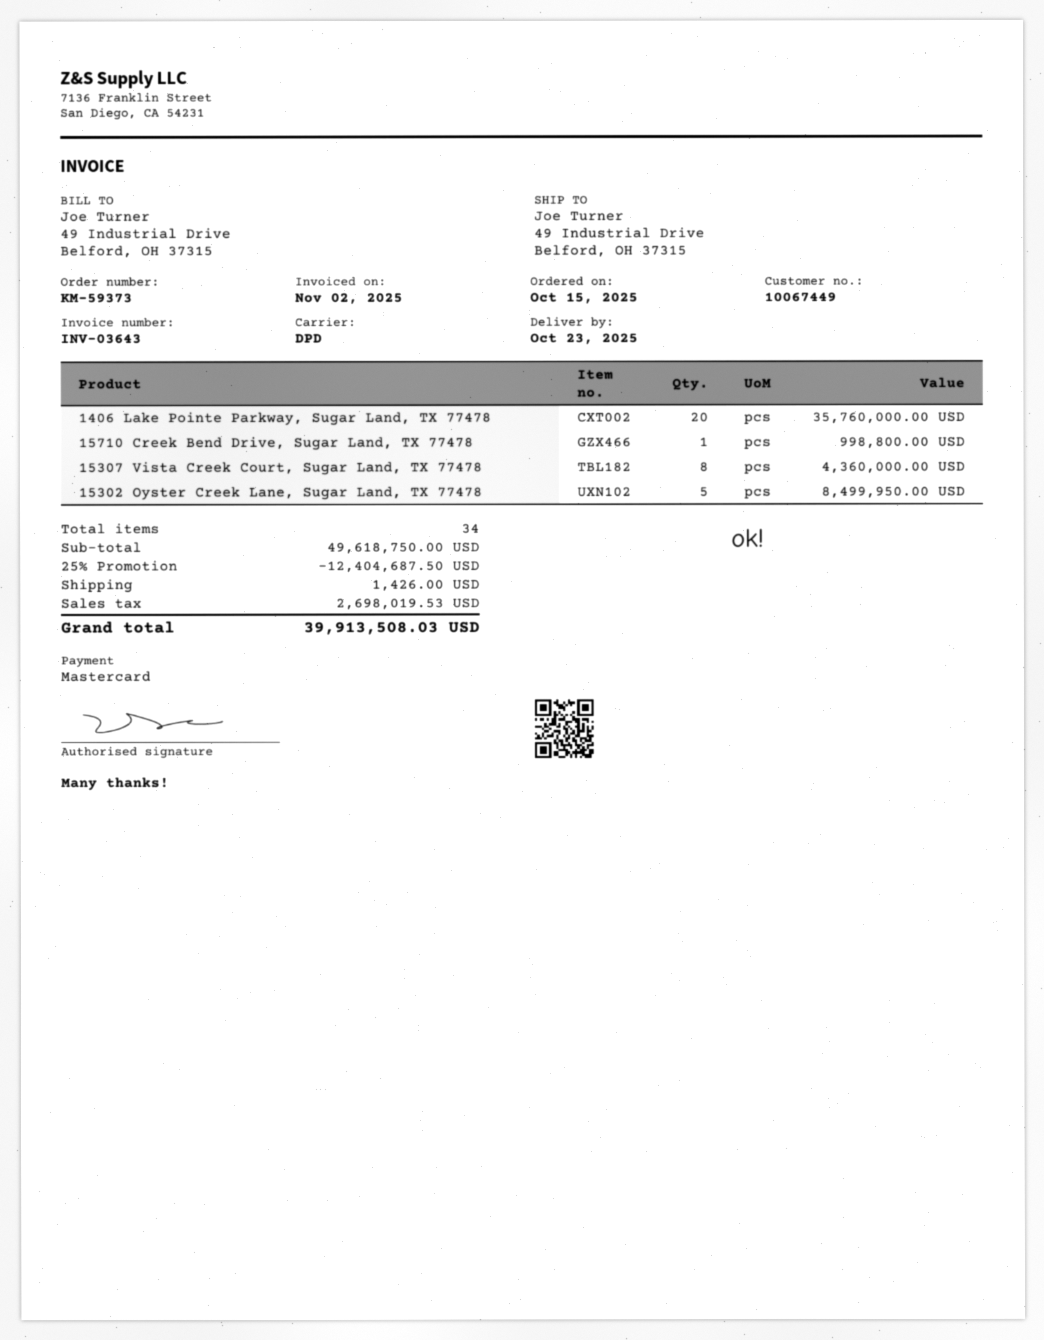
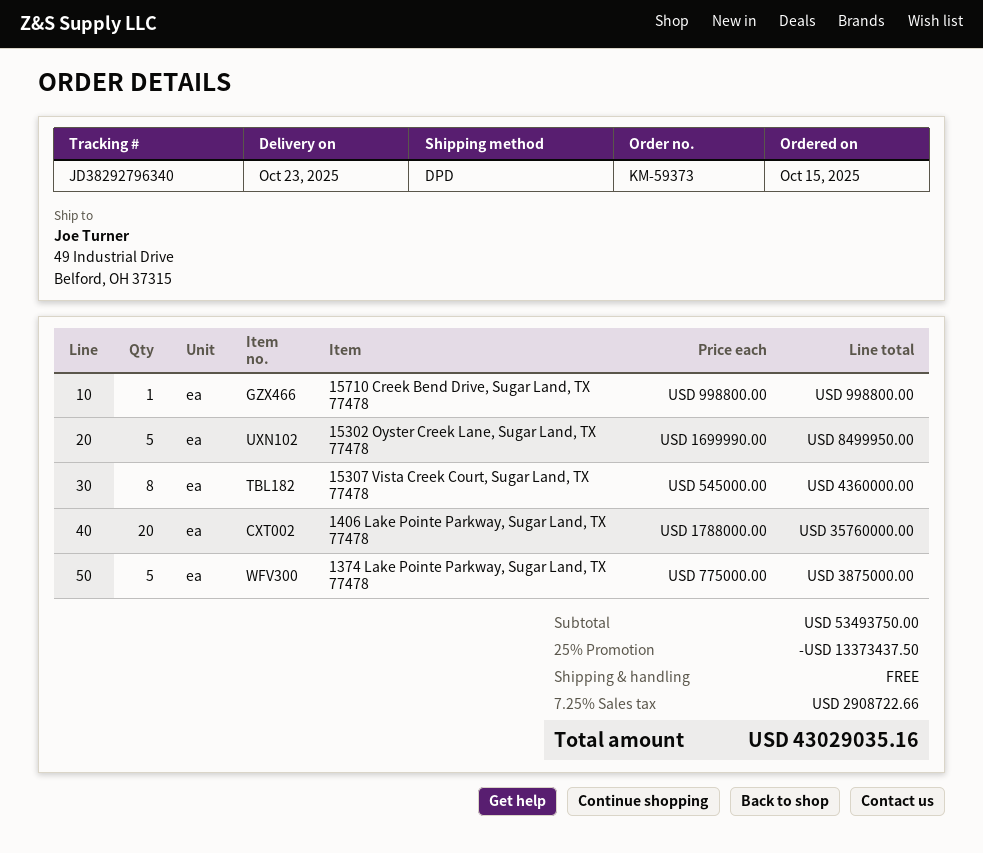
1374 Lake Pointe Parkway, Sugar Land, TX 77478: none -> 5 for 3875000.00
subtotal: 49618750.00 -> 53493750.00
discount: 25% = 12404687.50 -> 25% = 13373437.50
shipping: 1426.00 -> 0.00
tax: 2698019.53 -> 2908722.66
total: 39913508.03 -> 43029035.16

